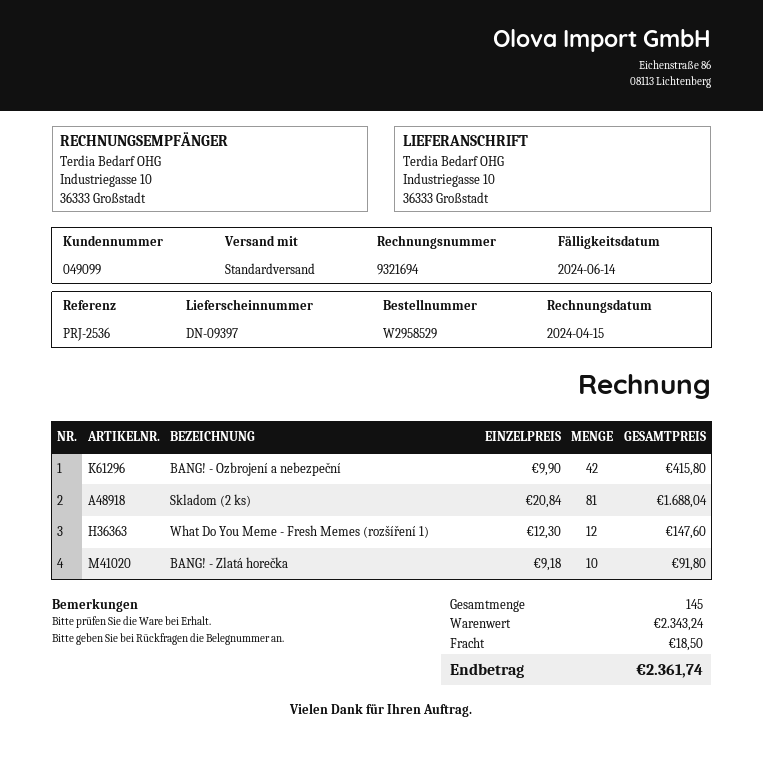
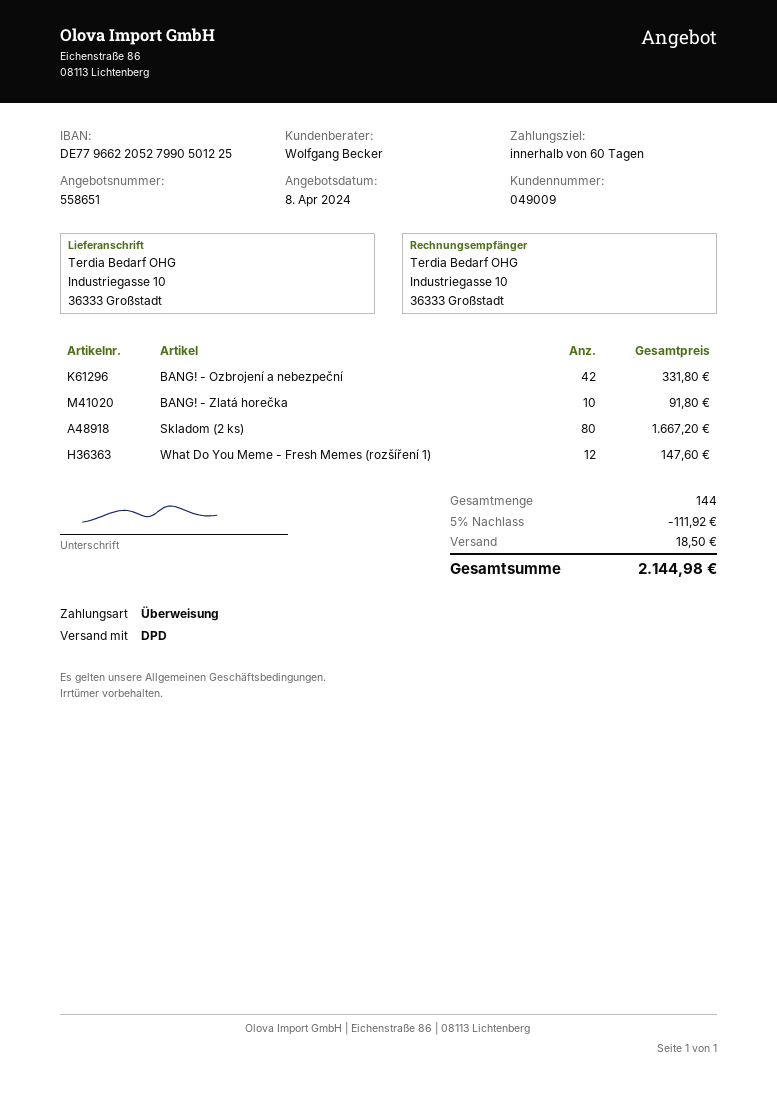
customer number: 049099 -> 049009
shipping method: standard -> DPD
BANG! - Ozbrojení a nebezpeční: 42 for 415.80 -> 42 for 331.80
Skladom (2 ks): 81 for 1688.04 -> 80 for 1667.20
total quantity: 145 -> 144
discount: none -> 5% = 111.92
total: 2361.74 -> 2144.98

